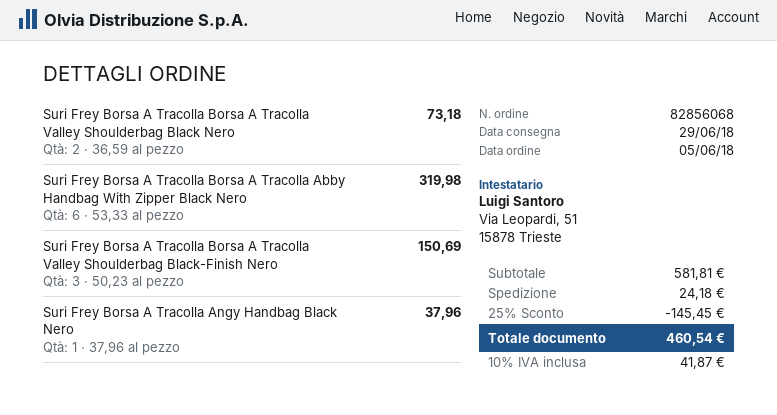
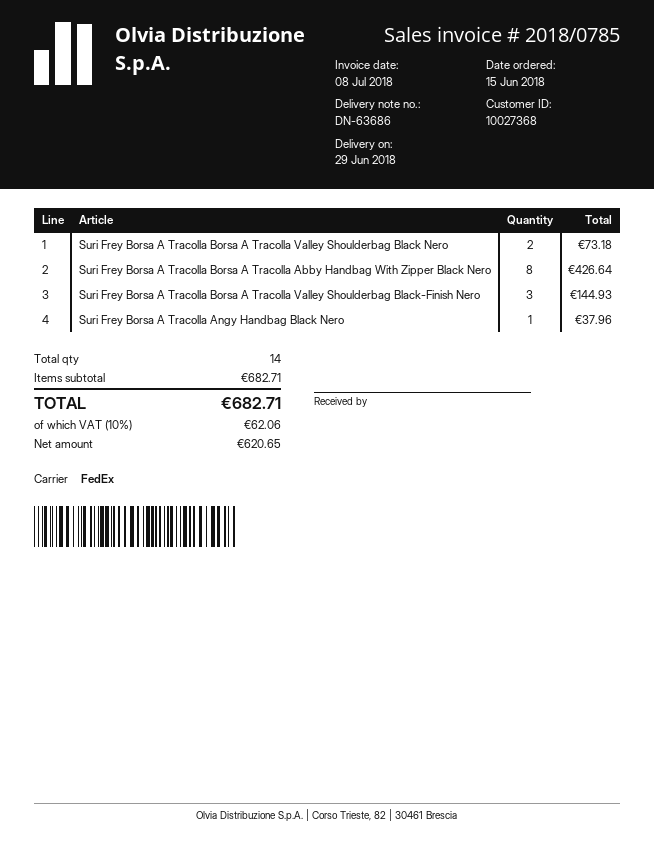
order date: 2018-06-05 -> 2018-06-15
Suri Frey Borsa A Tracolla Borsa A Tracolla Abby Handbag With Zipper Black Nero: 6 for 319.98 -> 8 for 426.64
Suri Frey Borsa A Tracolla Borsa A Tracolla Valley Shoulderbag Black-Finish Nero: 3 for 150.69 -> 3 for 144.93
subtotal: 581.81 -> 682.71
discount: 25% = 145.45 -> none
shipping: 24.18 -> none
tax: 10% = 41.87 -> 10% = 62.06
total: 460.54 -> 682.71

